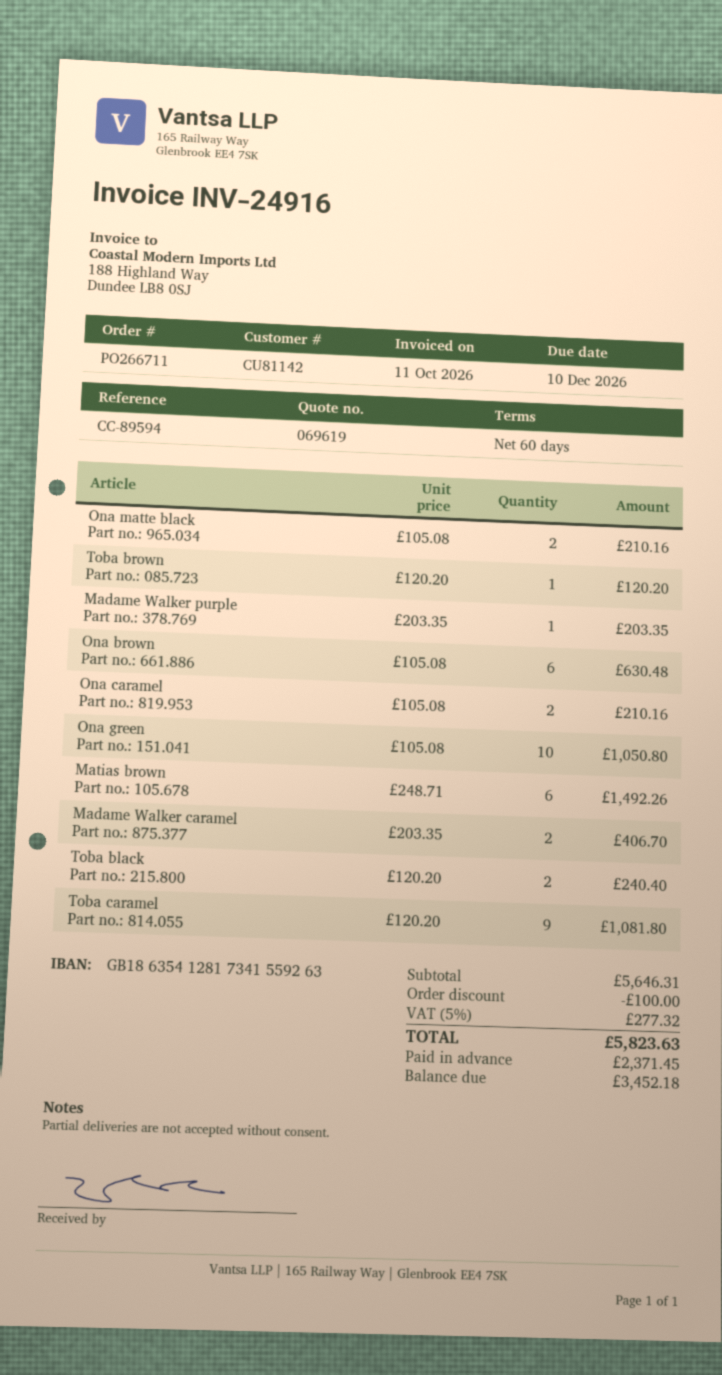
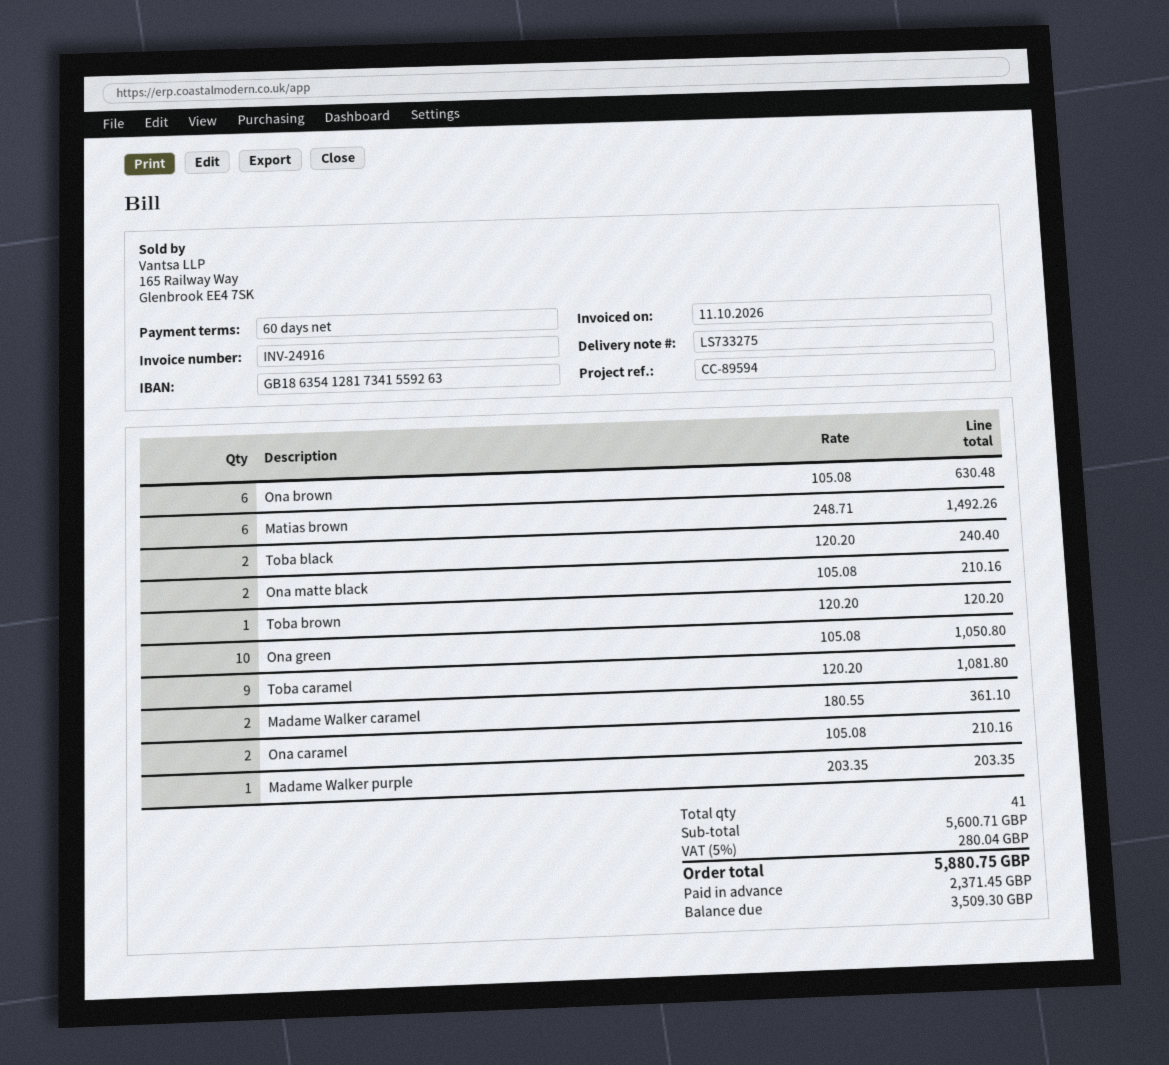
Madame Walker caramel: 2 x 203.35 = 406.70 -> 2 x 180.55 = 361.10
subtotal: 5646.31 -> 5600.71
discount: 100.00 -> none
tax: 5% = 277.32 -> 5% = 280.04
total: 5823.63 -> 5880.75
balance: 3452.18 -> 3509.30

